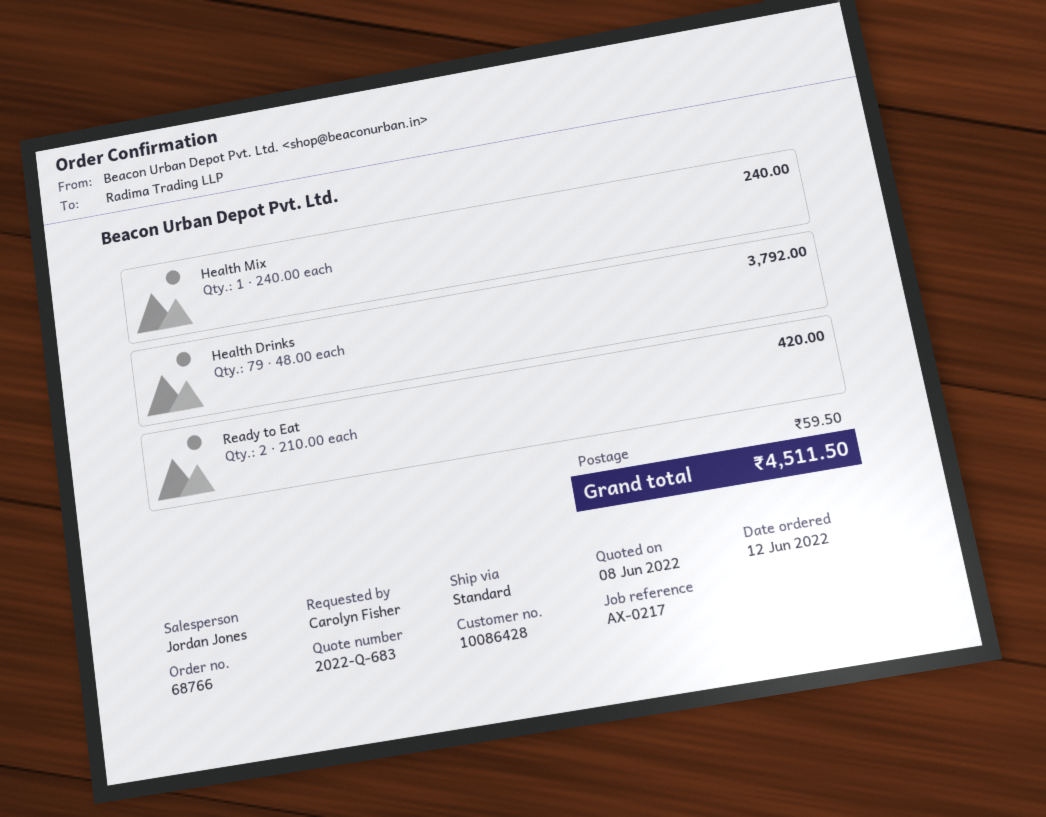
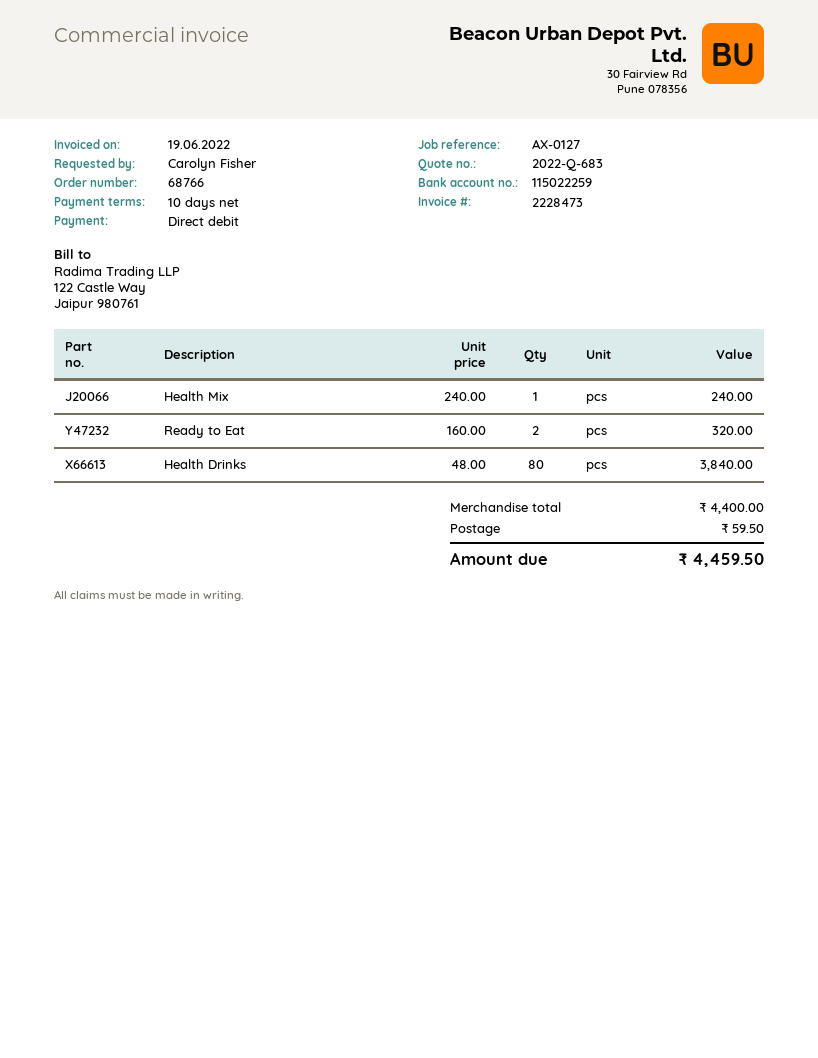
reference: AX-0217 -> AX-0127
Health Drinks: 79 x 48.00 = 3792.00 -> 80 x 48.00 = 3840.00
Ready to Eat: 2 x 210.00 = 420.00 -> 2 x 160.00 = 320.00
total: 4511.50 -> 4459.50

